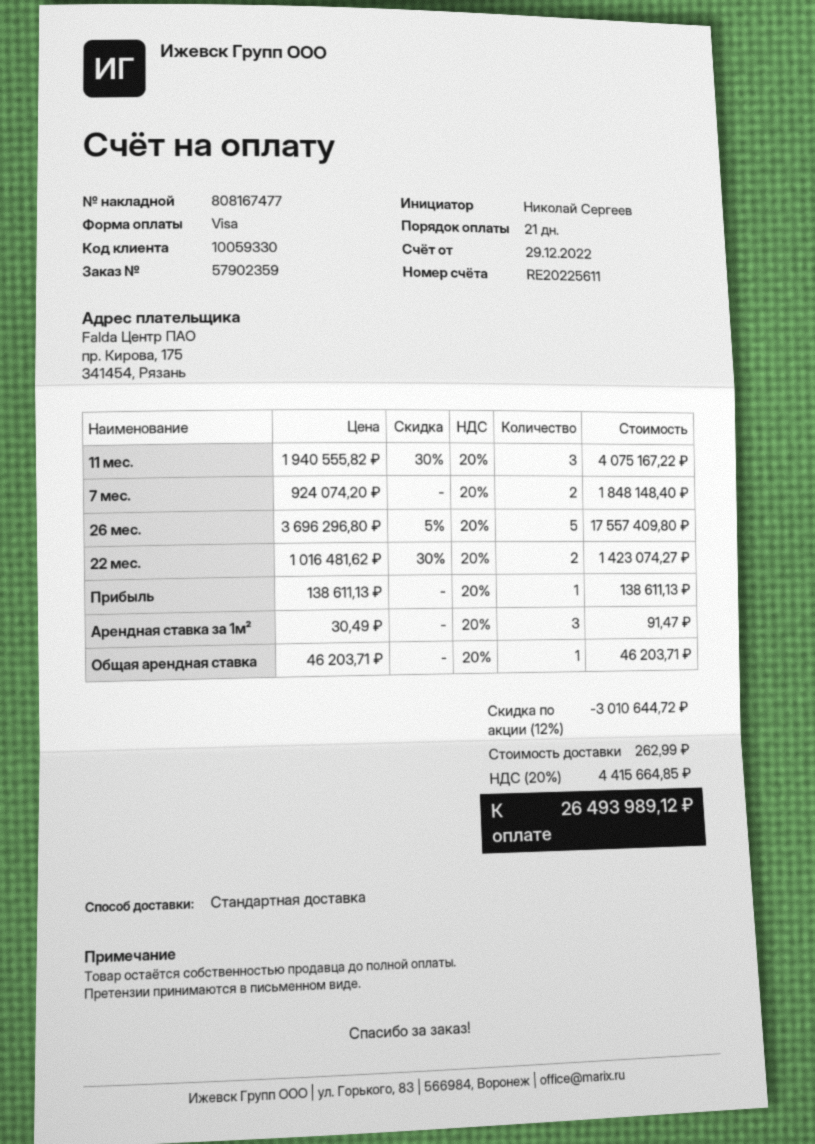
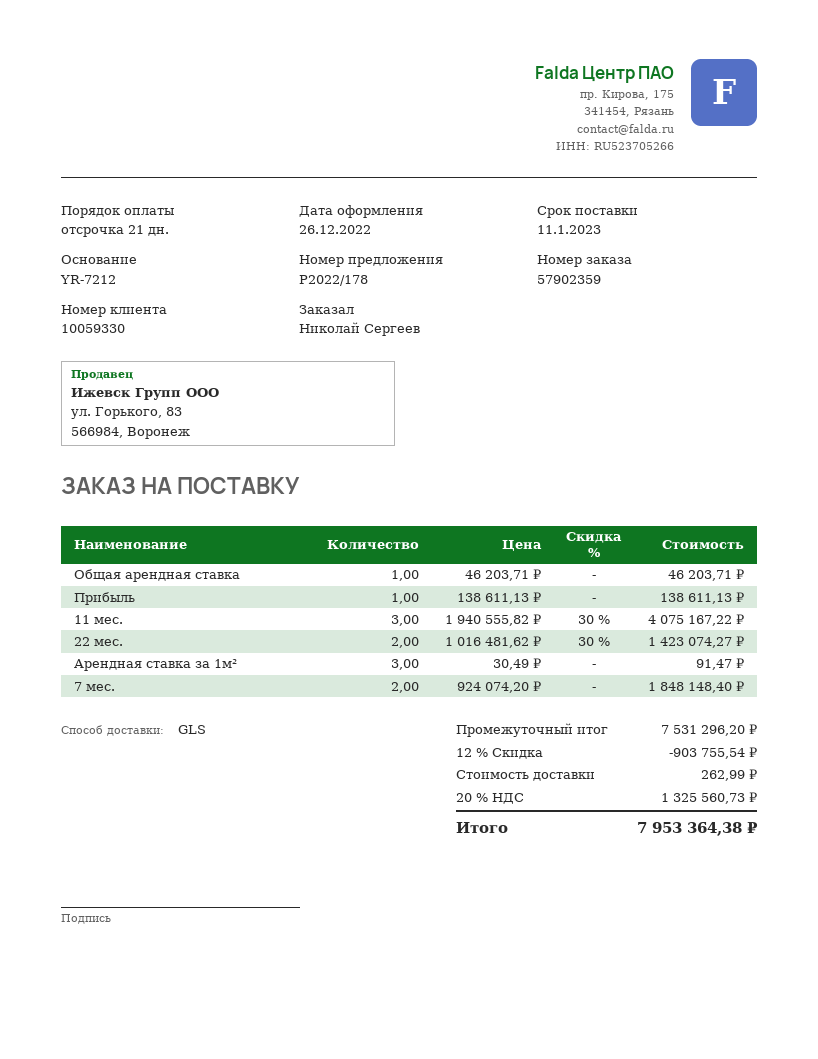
shipping method: standard -> GLS
26 мес.: 5 x 3696296.80 - 5% = 17557409.80 -> none
discount: 12% = 3010644.72 -> 12% = 903755.54
tax: 20% = 4415664.85 -> 20% = 1325560.73
total: 26493989.12 -> 7953364.38

